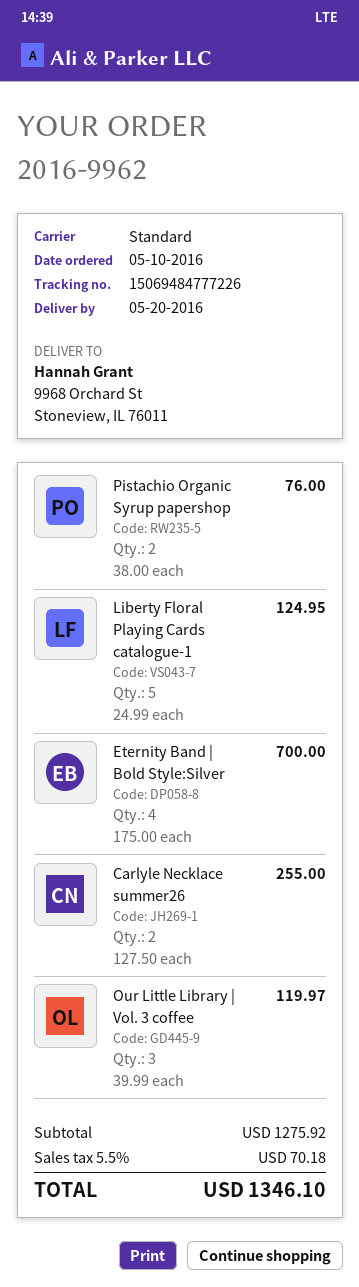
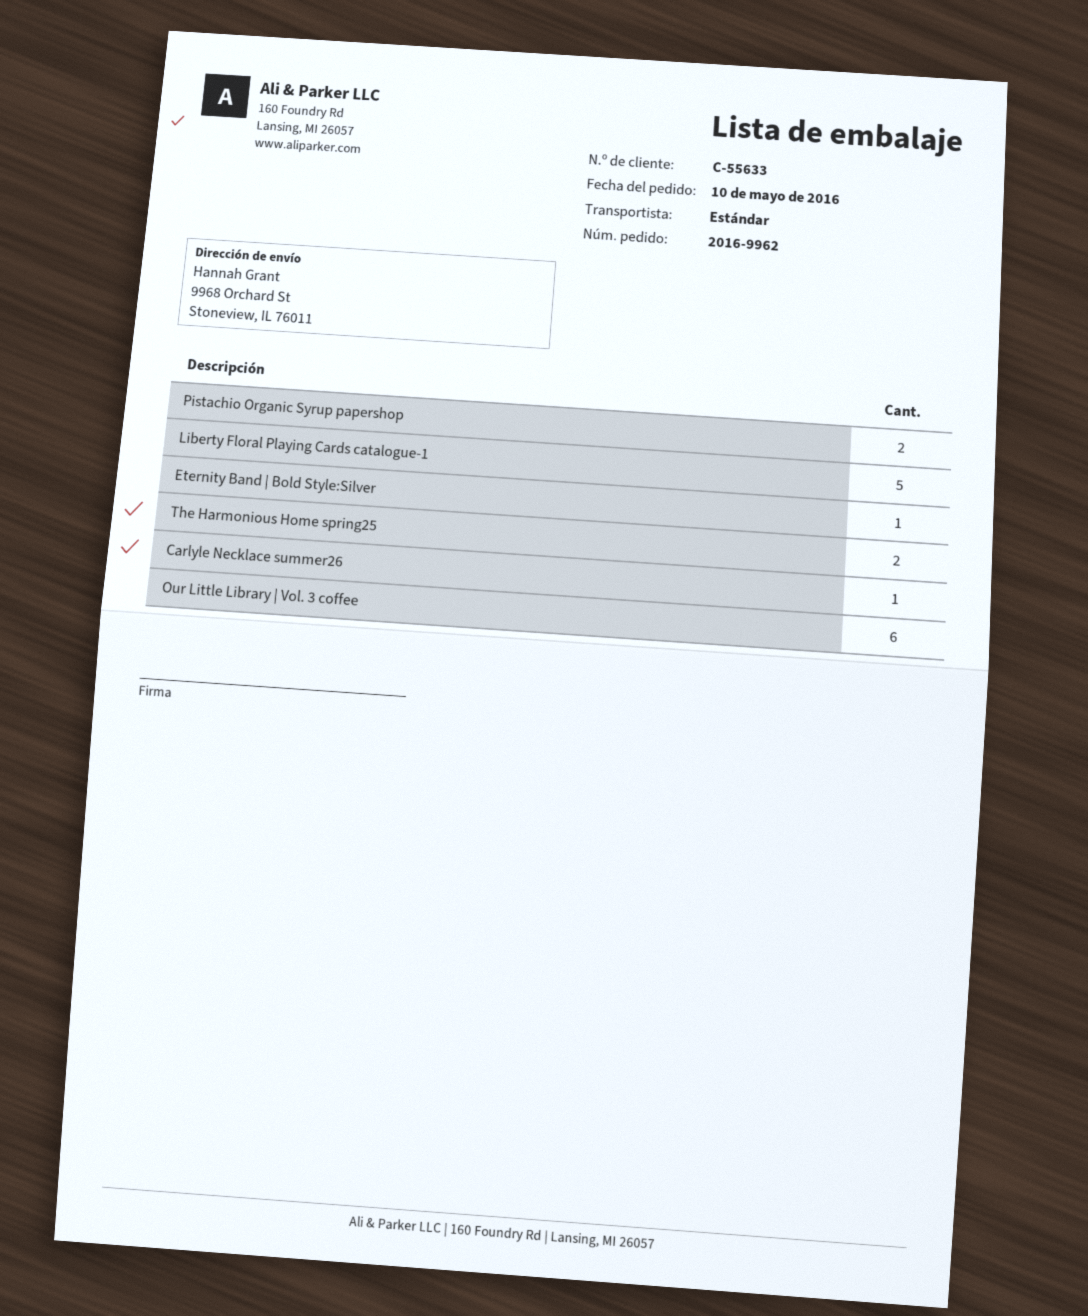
Eternity Band | Bold Style:Silver: 4 -> 1
Carlyle Necklace summer26: 2 -> 1
Our Little Library | Vol. 3 coffee: 3 -> 6
The Harmonious Home spring25: none -> 2

